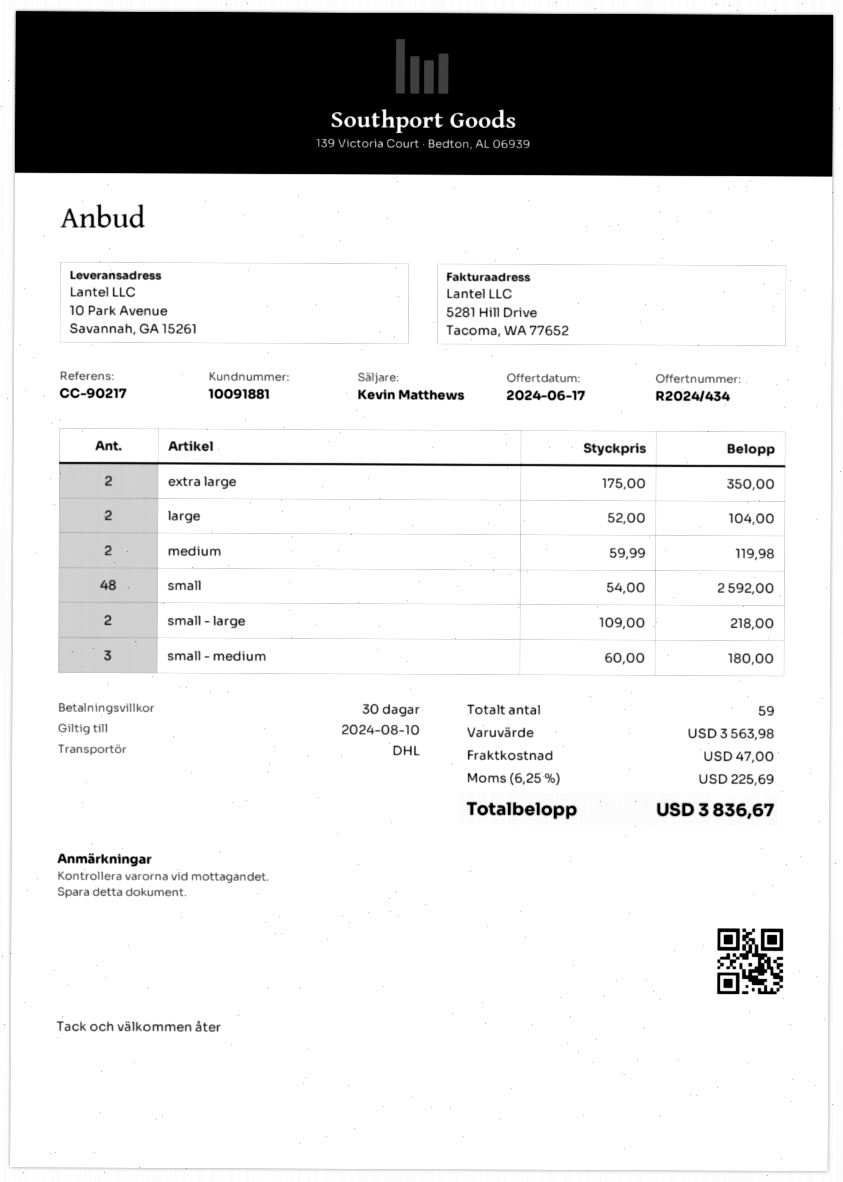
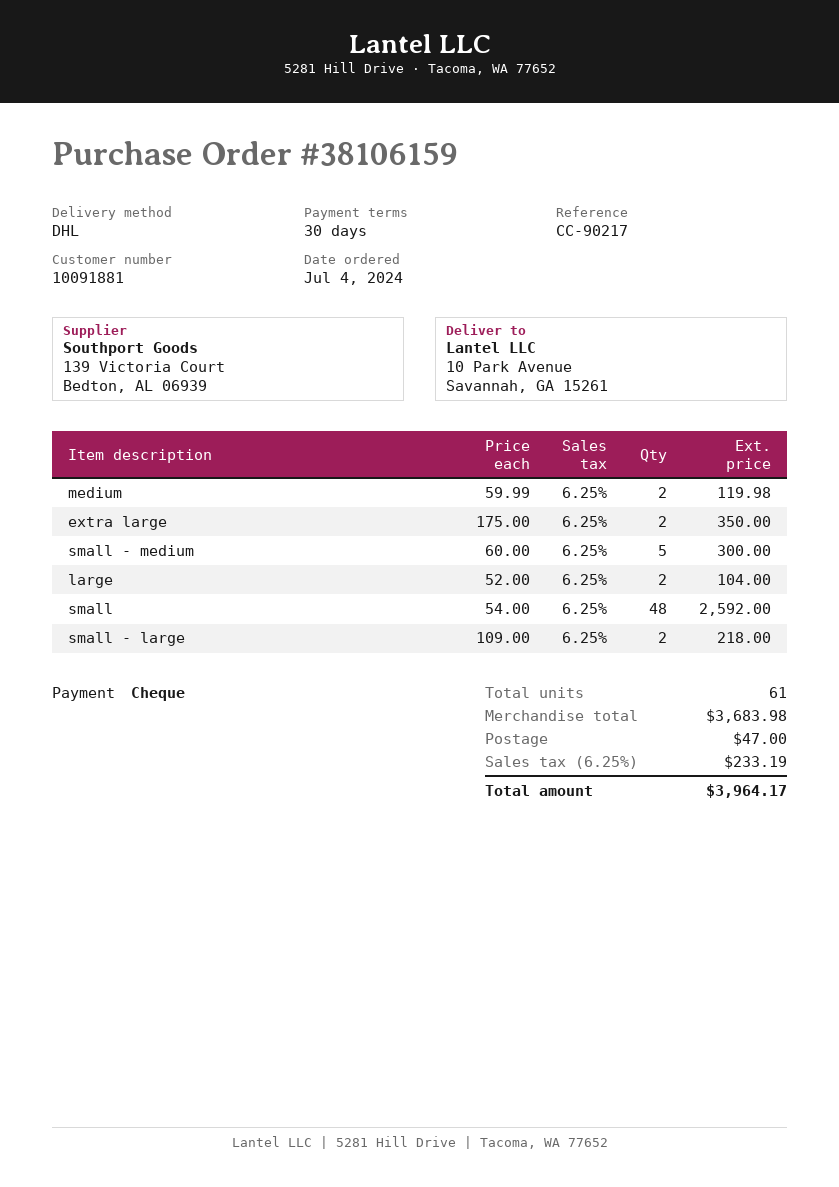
small - medium: 3 x 60.00 = 180.00 -> 5 x 60.00 = 300.00
total quantity: 59 -> 61
subtotal: 3563.98 -> 3683.98
tax: 6.25% = 225.69 -> 6.25% = 233.19
total: 3836.67 -> 3964.17

